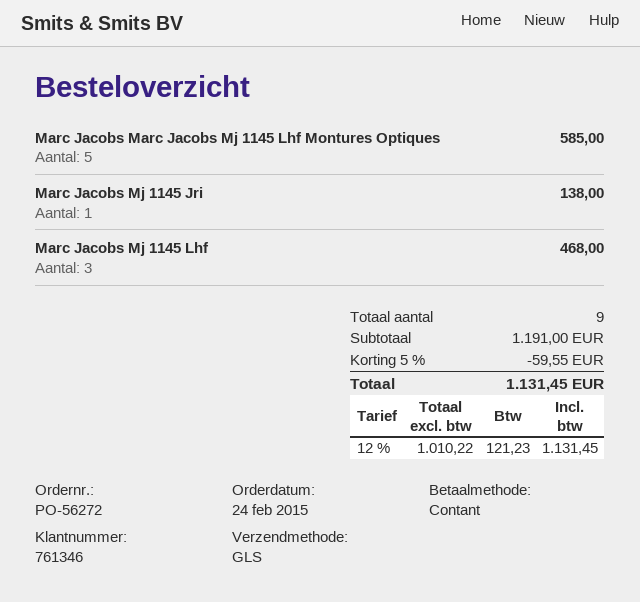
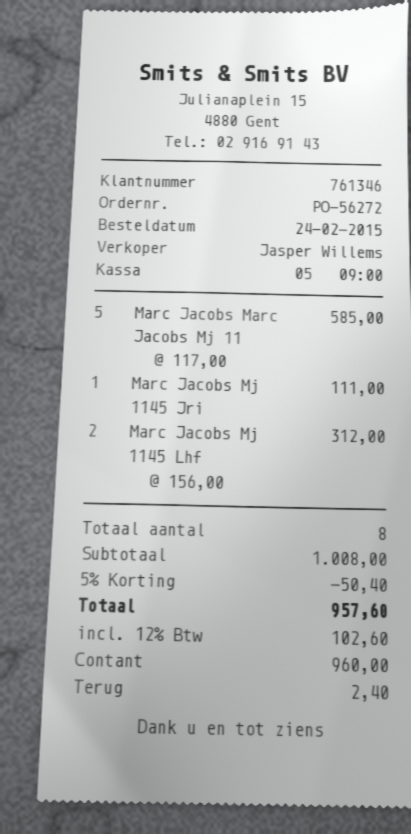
Marc Jacobs Mj 1145 Jri: 1 for 138.00 -> 1 for 111.00
Marc Jacobs Mj 1145 Lhf: 3 for 468.00 -> 2 for 312.00
total quantity: 9 -> 8
subtotal: 1191.00 -> 1008.00
discount: 5% = 59.55 -> 5% = 50.40
tax: 12% = 121.23 -> 12% = 102.60
total: 1131.45 -> 957.60

